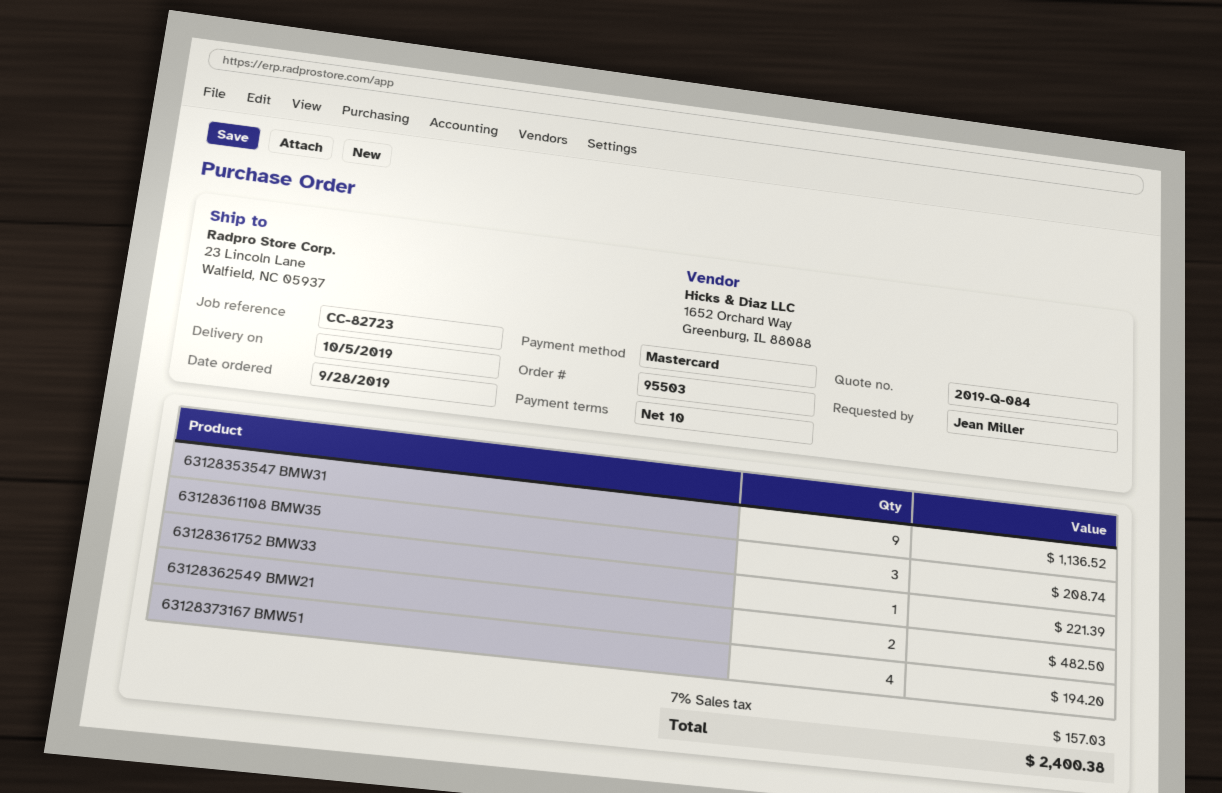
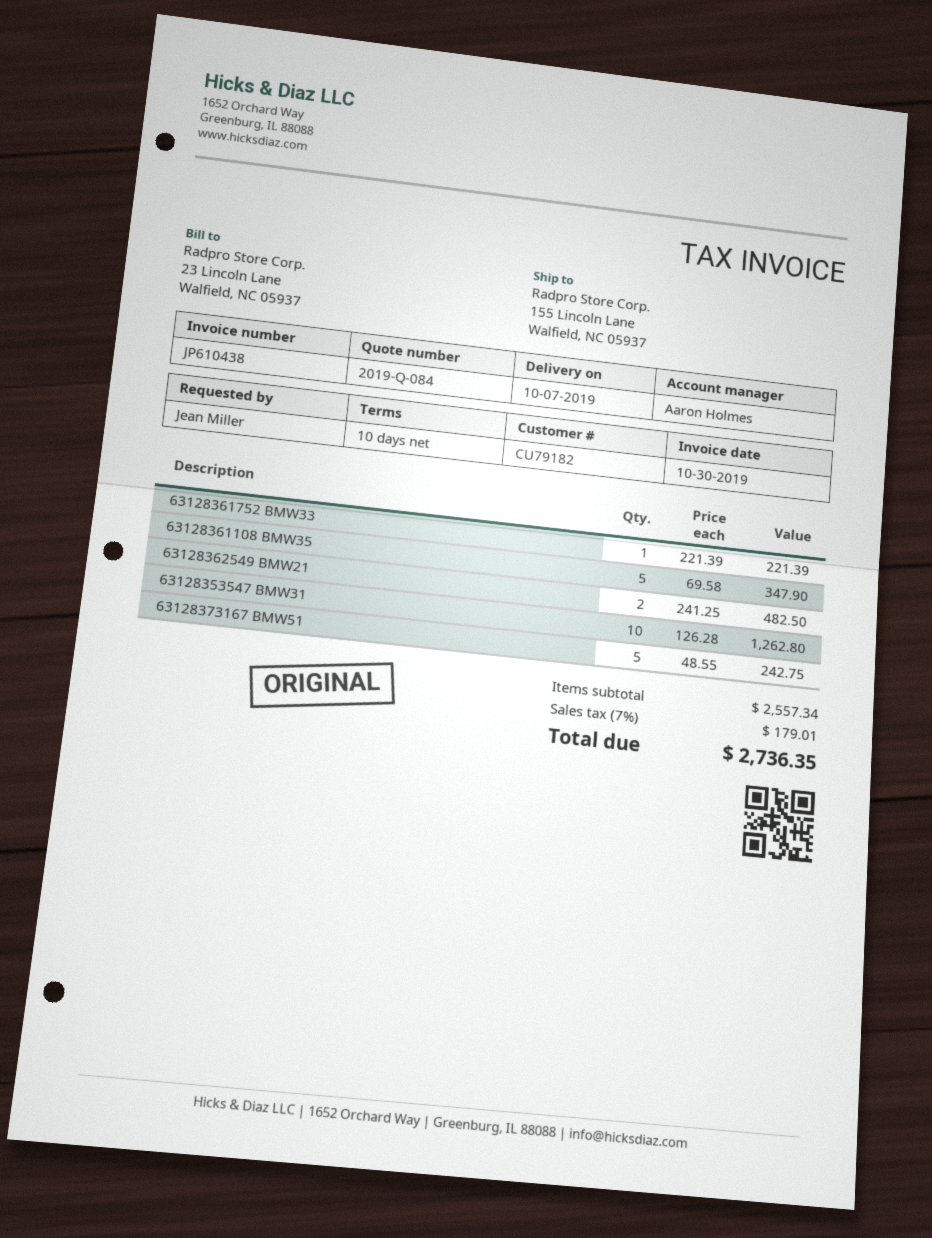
delivery date: 2019-10-05 -> 2019-10-07
ship to: 23 Lincoln Lane, Walfield, NC 05937 -> 155 Lincoln Lane, Walfield, NC 05937
63128353547 BMW31: 9 for 1136.52 -> 10 for 1262.80
63128361108 BMW35: 3 for 208.74 -> 5 for 347.90
63128373167 BMW51: 4 for 194.20 -> 5 for 242.75
tax: 7% = 157.03 -> 7% = 179.01
total: 2400.38 -> 2736.35

